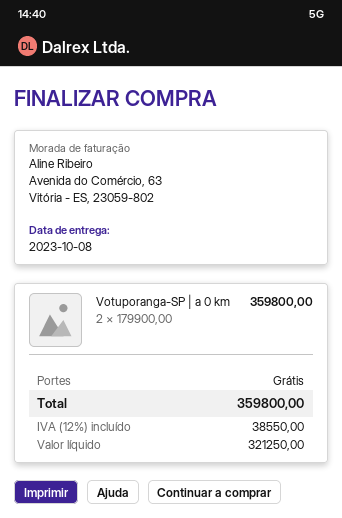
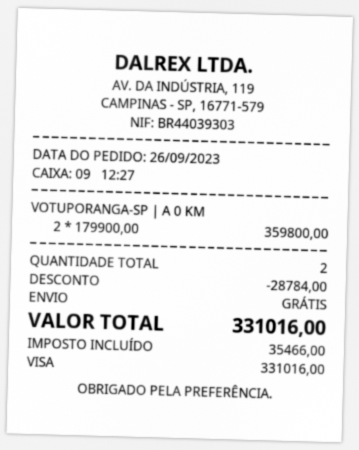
discount: none -> 28784.00
tax: 38550.00 -> 35466.00
total: 359800.00 -> 331016.00

